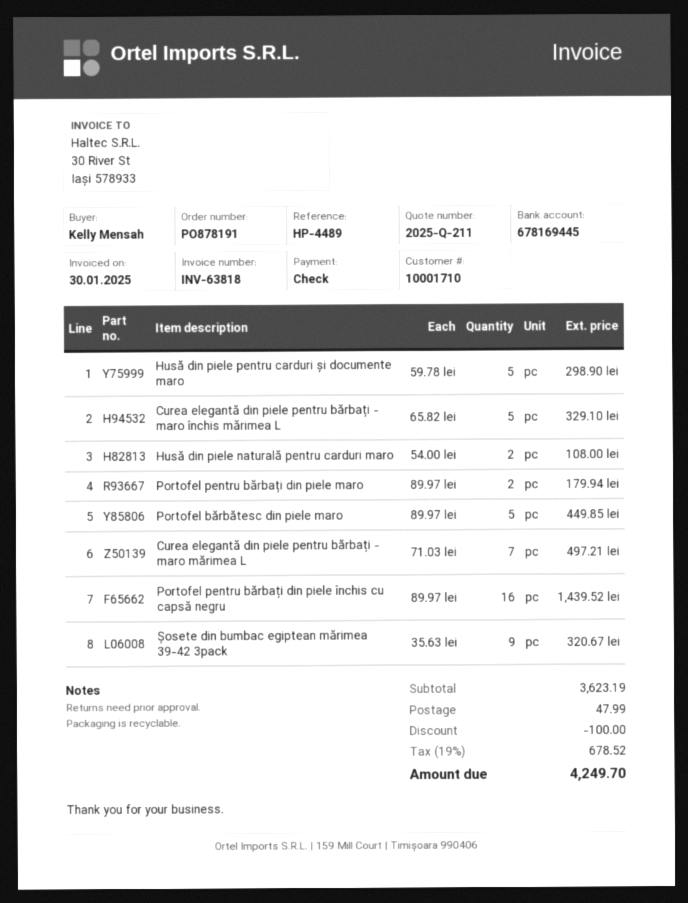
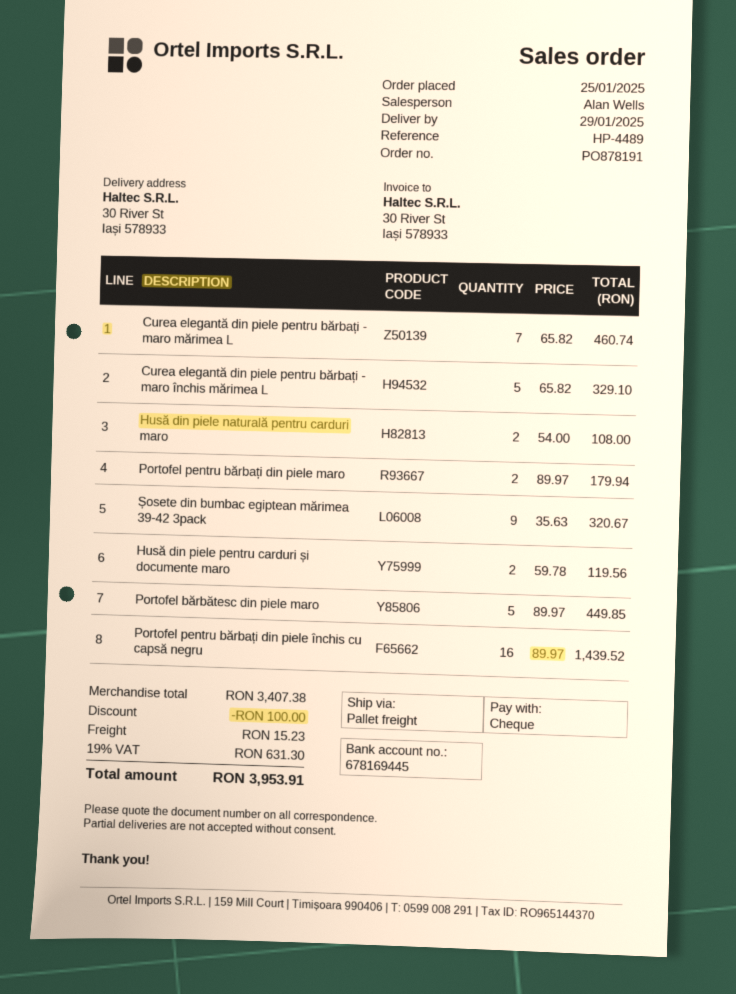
Husă din piele pentru carduri și documente maro: 5 x 59.78 = 298.90 -> 2 x 59.78 = 119.56
Curea elegantă din piele pentru bărbați - maro mărimea L: 7 x 71.03 = 497.21 -> 7 x 65.82 = 460.74
subtotal: 3623.19 -> 3407.38
shipping: 47.99 -> 15.23
tax: 19% = 678.52 -> 19% = 631.30
total: 4249.70 -> 3953.91

